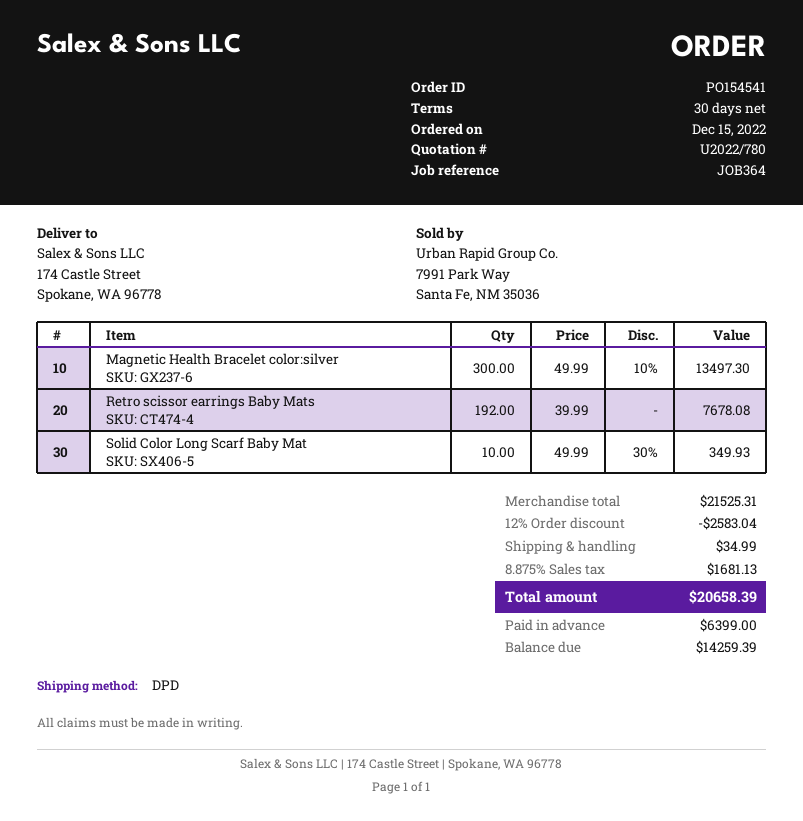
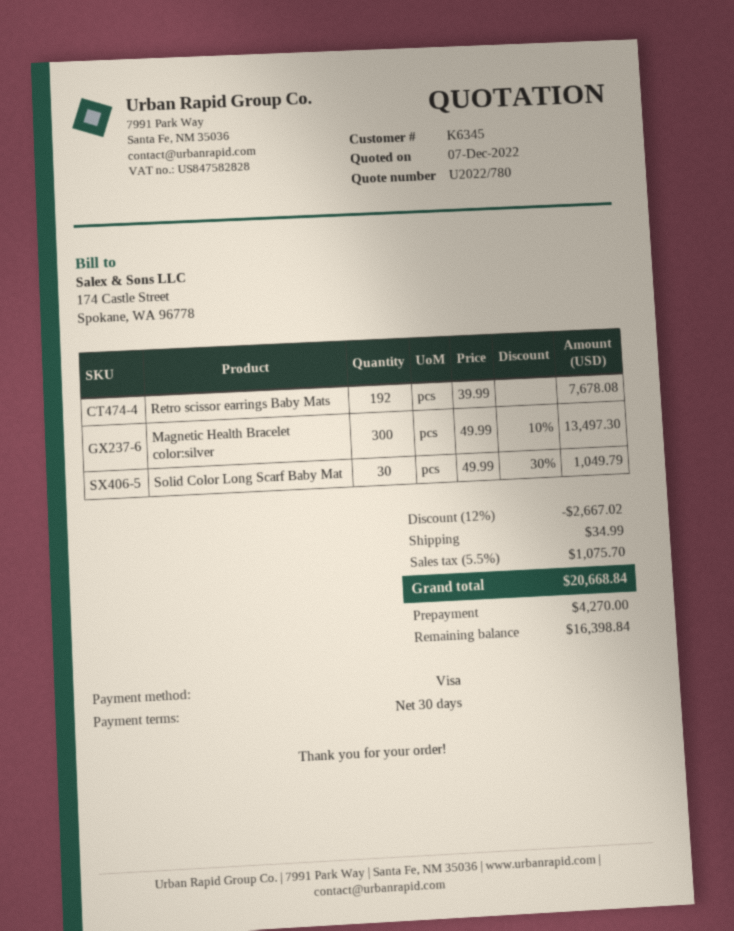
Solid Color Long Scarf Baby Mat: 10 x 49.99 - 30% = 349.93 -> 30 x 49.99 - 30% = 1049.79
discount: 12% = 2583.04 -> 12% = 2667.02
tax: 8.875% = 1681.13 -> 5.5% = 1075.70
total: 20658.39 -> 20668.84
deposit: 6399.00 -> 4270.00
balance: 14259.39 -> 16398.84

